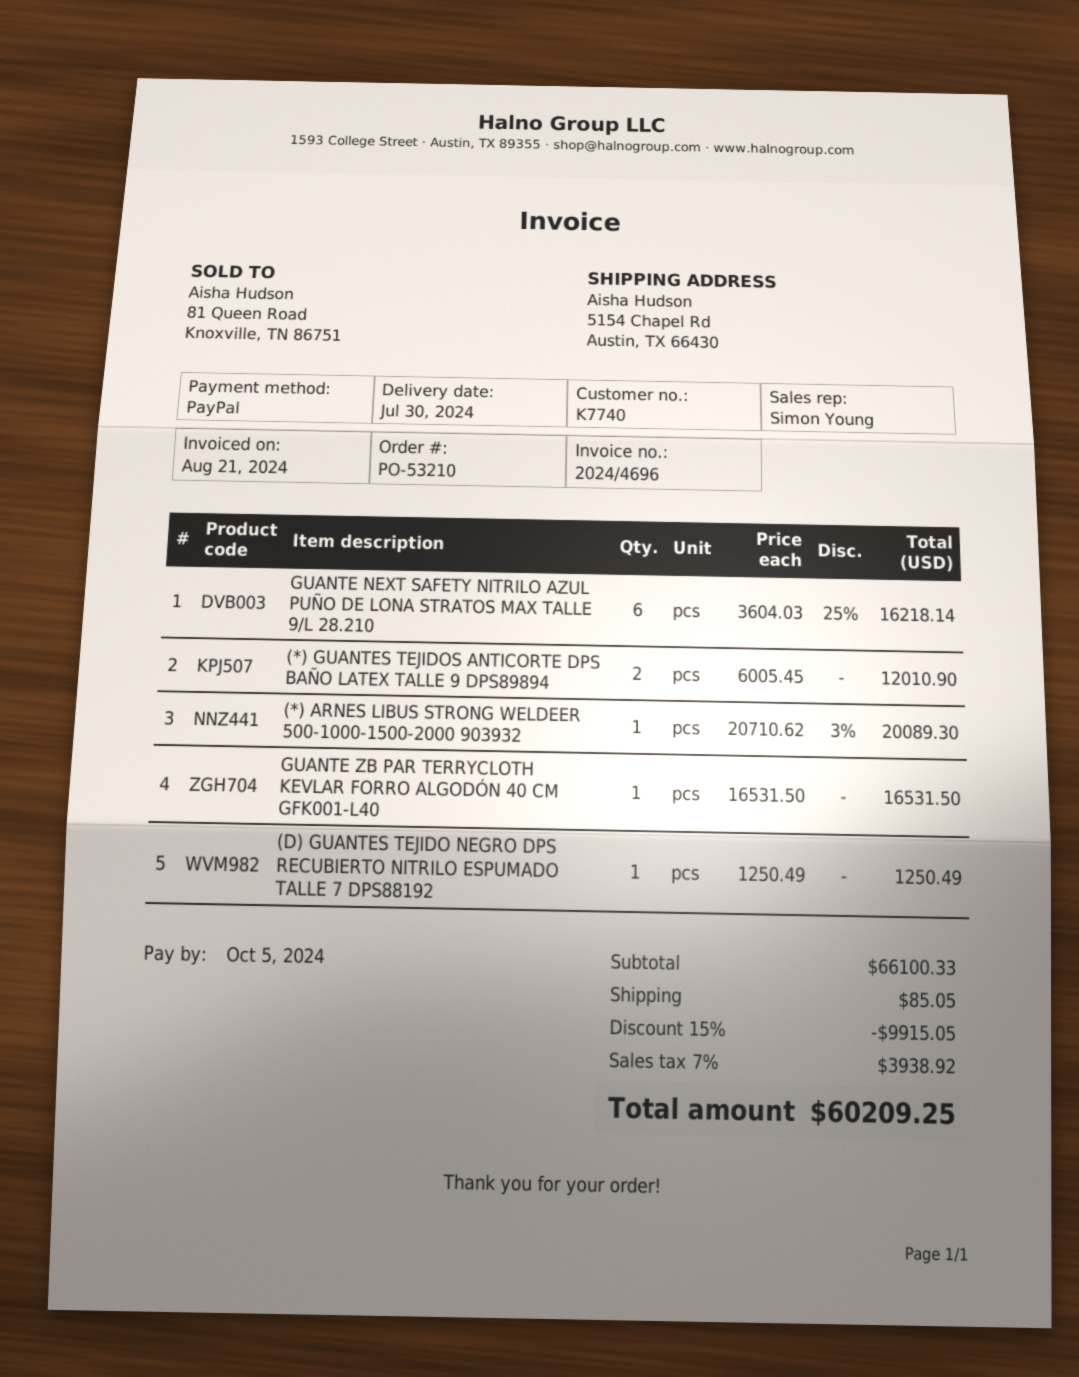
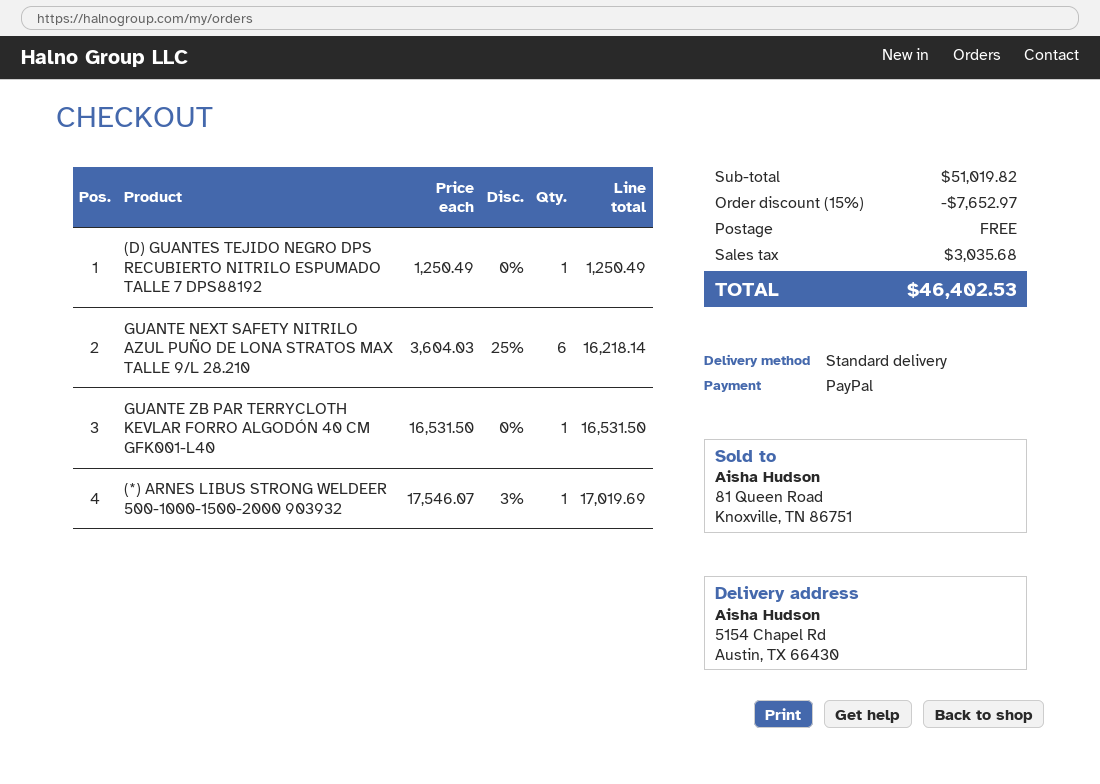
(*) GUANTES TEJIDOS ANTICORTE DPS BAÑO LATEX TALLE 9 DPS89894: 2 x 6005.45 = 12010.90 -> none
(*) ARNES LIBUS STRONG WELDEER 500-1000-1500-2000 903932: 1 x 20710.62 - 3% = 20089.30 -> 1 x 17546.07 - 3% = 17019.69
subtotal: 66100.33 -> 51019.82
discount: 15% = 9915.05 -> 15% = 7652.97
shipping: 85.05 -> 0.00
tax: 3938.92 -> 3035.68
total: 60209.25 -> 46402.53

